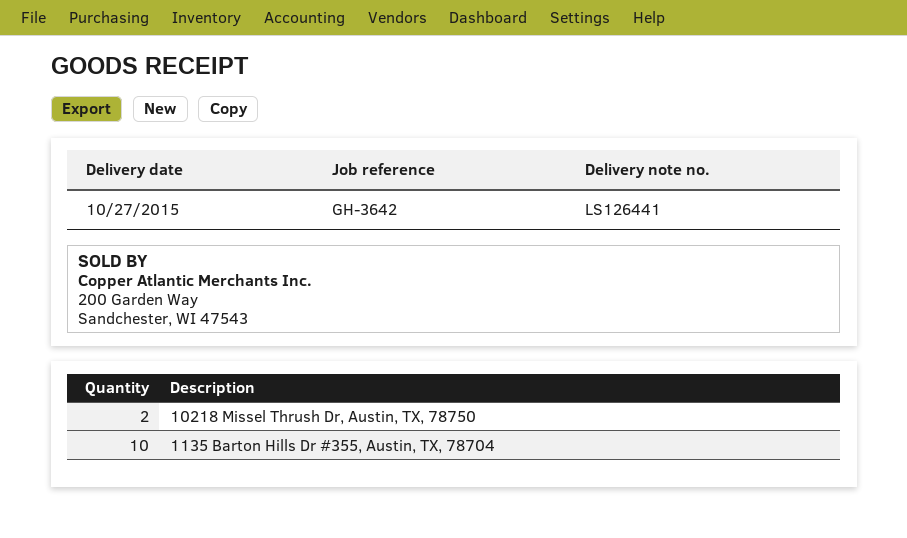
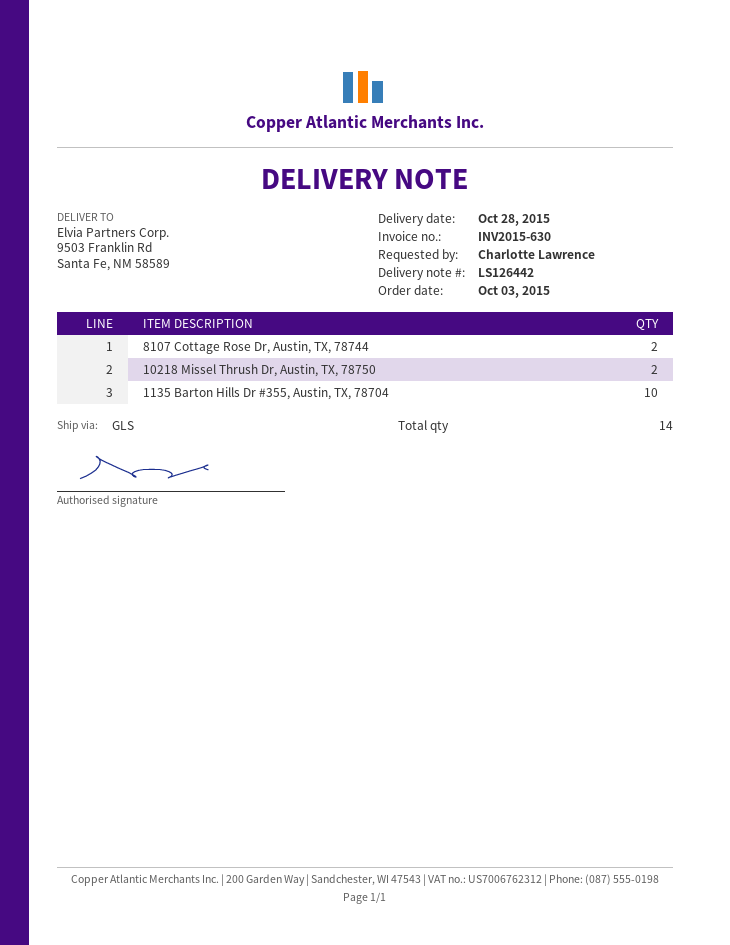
delivery note number: LS126441 -> LS126442
delivery date: 2015-10-27 -> 2015-10-28
8107 Cottage Rose Dr, Austin, TX, 78744: none -> 2

